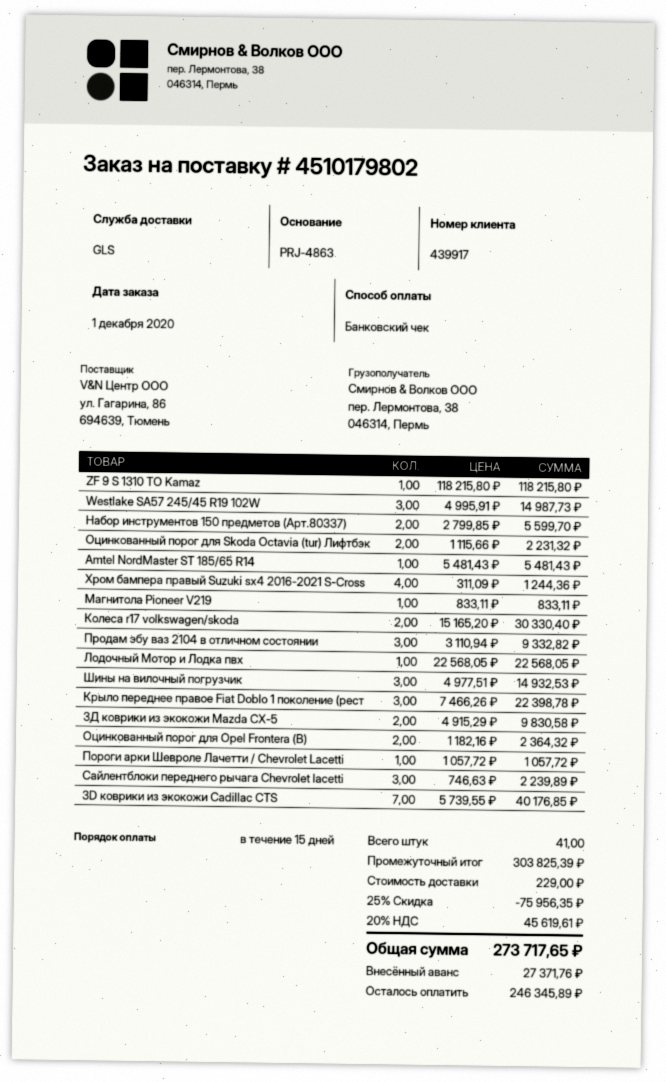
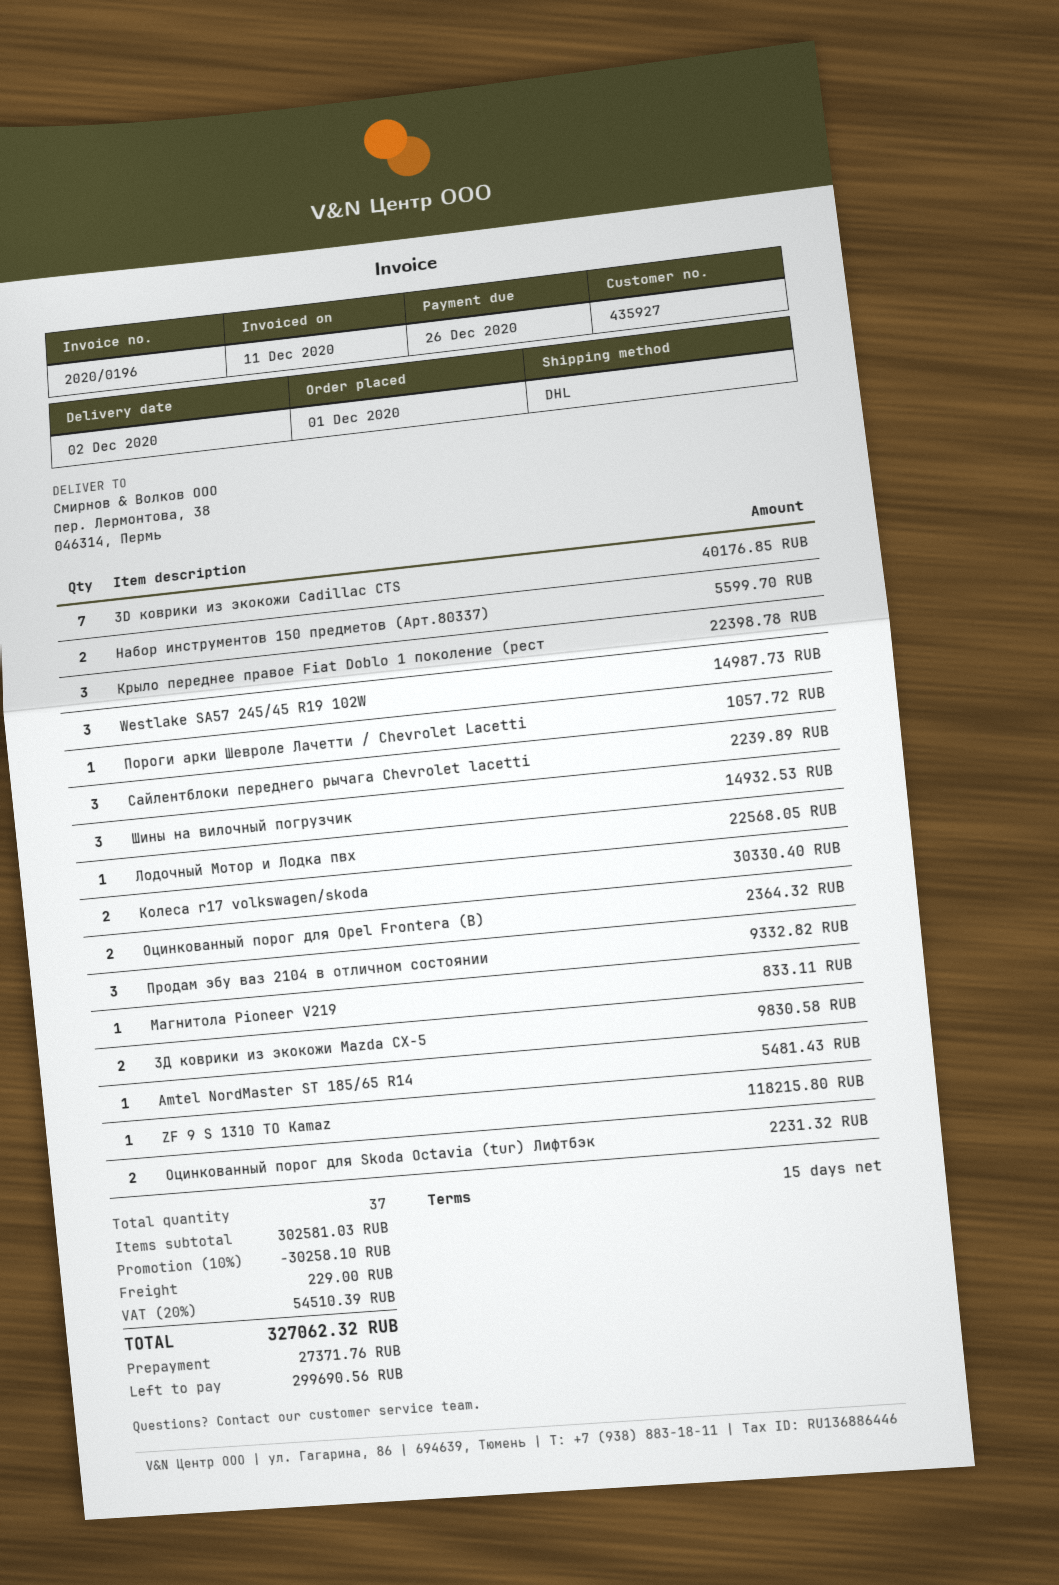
customer number: 439917 -> 435927
shipping method: GLS -> DHL
Хром бампера правый Suzuki sx4 2016-2021 S-Cross: 4 for 1244.36 -> none
total quantity: 41 -> 37
subtotal: 303825.39 -> 302581.03
discount: 25% = 75956.35 -> 10% = 30258.10
tax: 20% = 45619.61 -> 20% = 54510.39
total: 273717.65 -> 327062.32
balance: 246345.89 -> 299690.56

